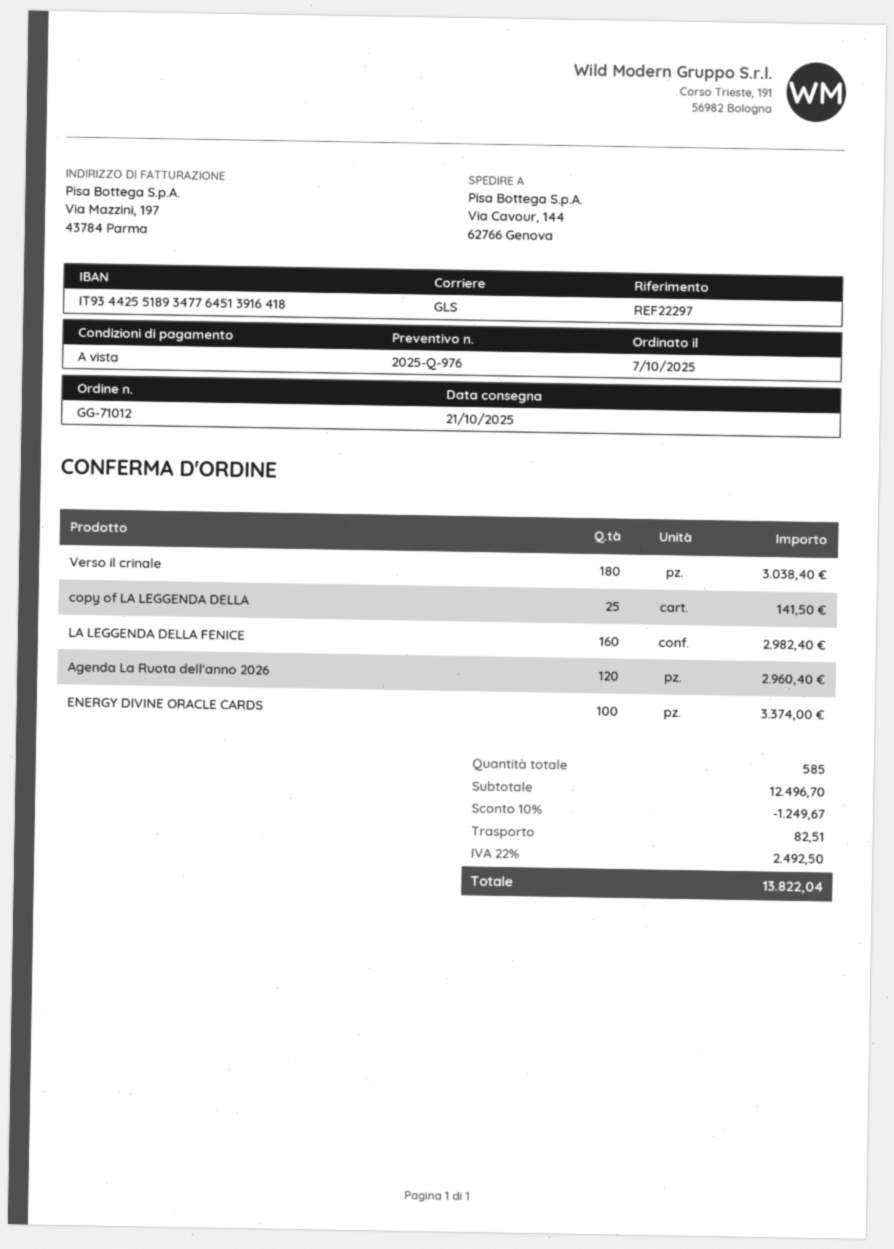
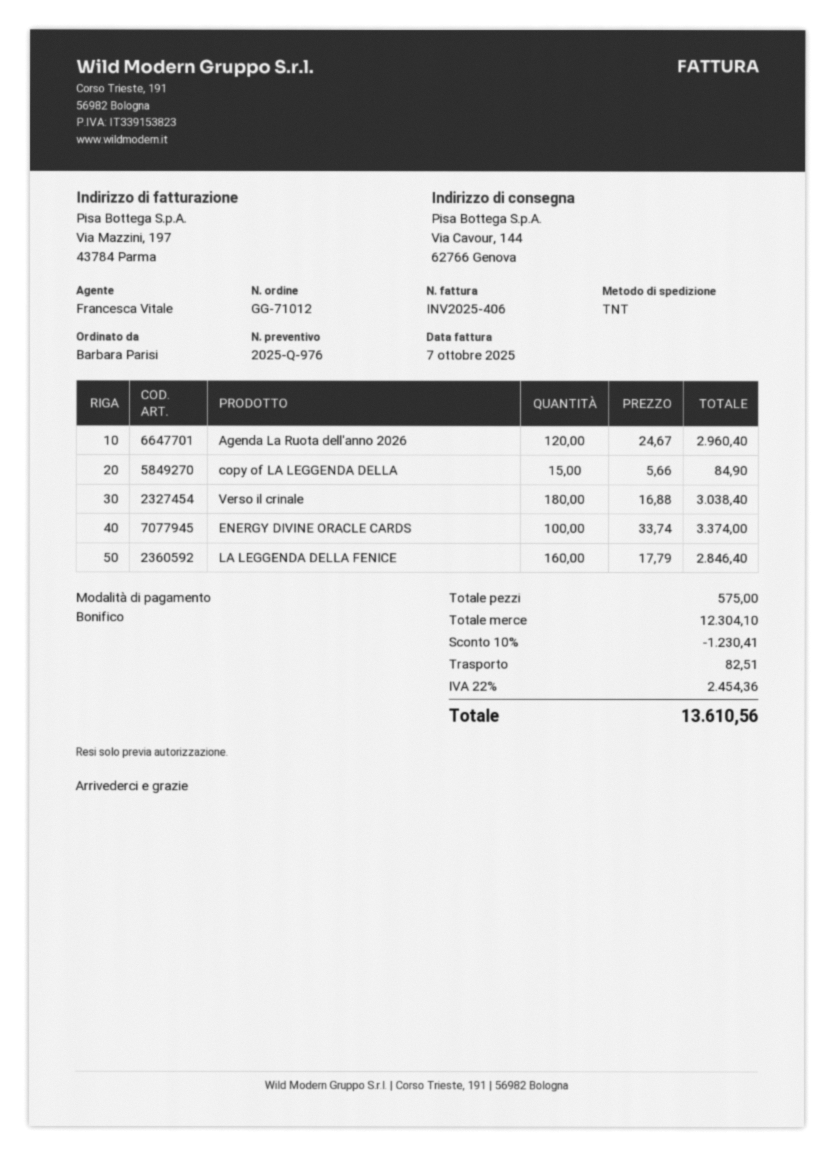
shipping method: GLS -> TNT
copy of LA LEGGENDA DELLA: 25 for 141.50 -> 15 for 84.90
LA LEGGENDA DELLA FENICE: 160 for 2982.40 -> 160 for 2846.40
total quantity: 585 -> 575
subtotal: 12496.70 -> 12304.10
discount: 10% = 1249.67 -> 10% = 1230.41
tax: 22% = 2492.50 -> 22% = 2454.36
total: 13822.04 -> 13610.56

